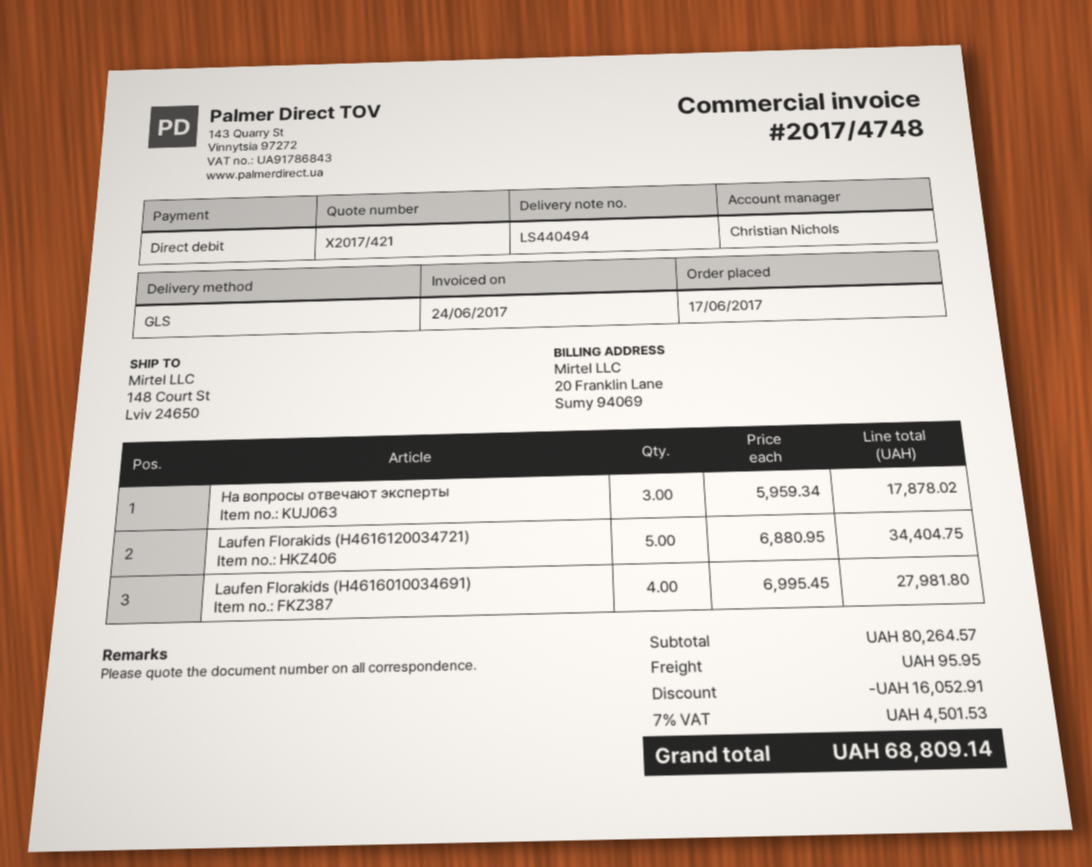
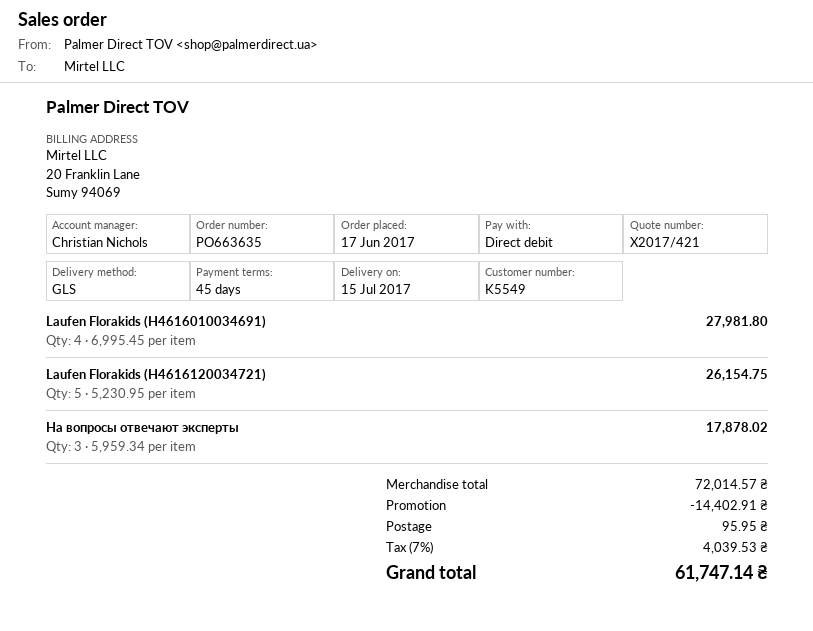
Laufen Florakids (H4616120034721): 5 x 6880.95 = 34404.75 -> 5 x 5230.95 = 26154.75
subtotal: 80264.57 -> 72014.57
discount: 16052.91 -> 14402.91
tax: 7% = 4501.53 -> 7% = 4039.53
total: 68809.14 -> 61747.14

